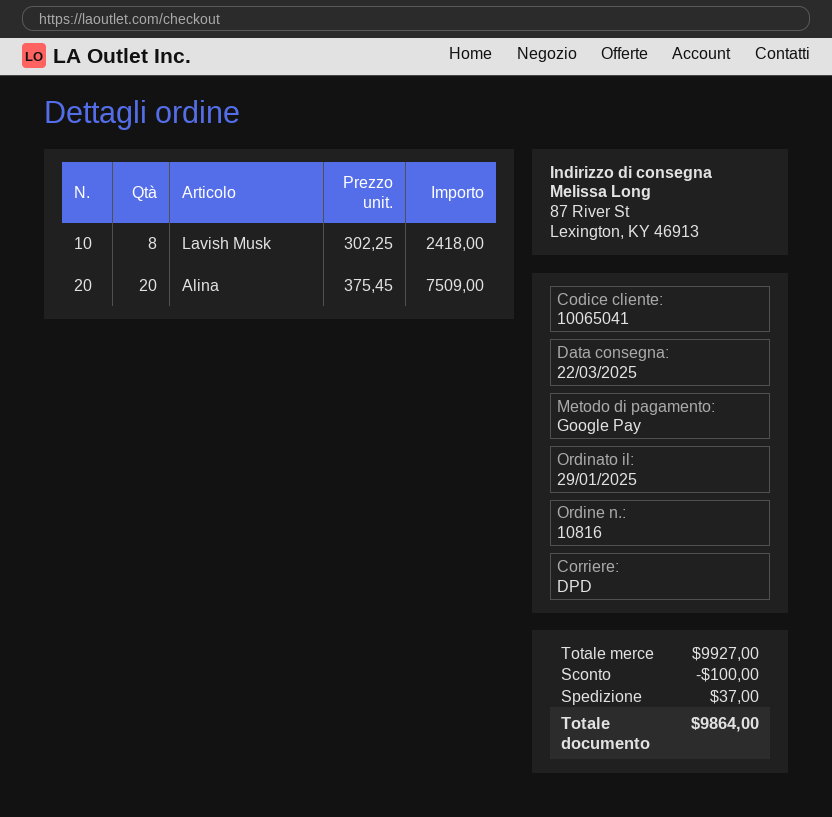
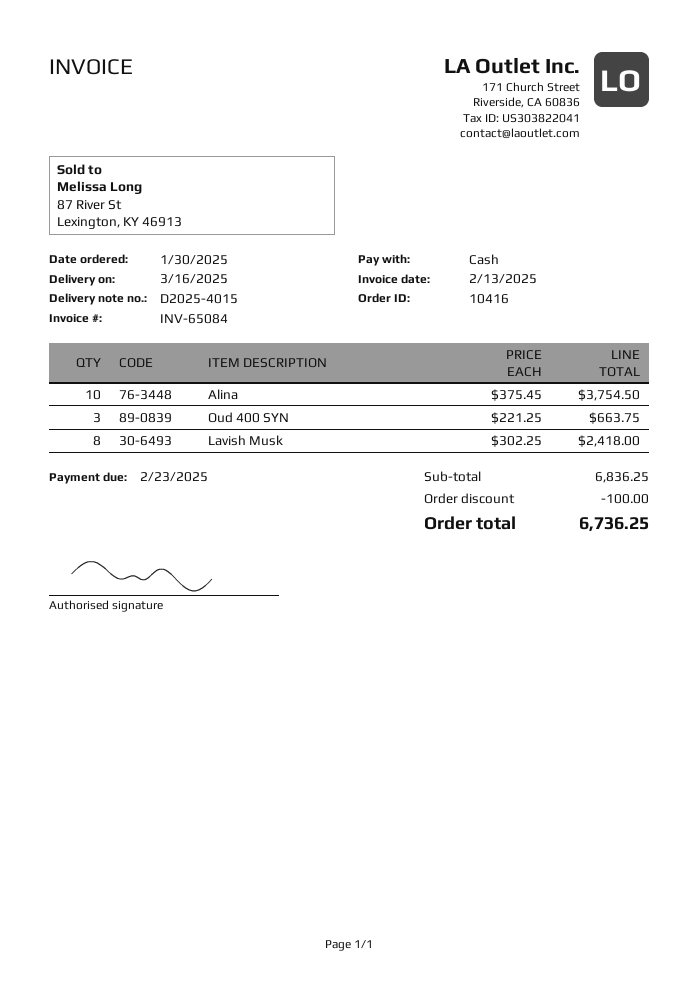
order number: 10816 -> 10416
order date: 2025-01-29 -> 2025-01-30
delivery date: 2025-03-22 -> 2025-03-16
payment method: Google Pay -> cash
Alina: 20 x 375.45 = 7509.00 -> 10 x 375.45 = 3754.50
Oud 400 SYN: none -> 3 x 221.25 = 663.75
subtotal: 9927.00 -> 6836.25
shipping: 37.00 -> none
total: 9864.00 -> 6736.25

